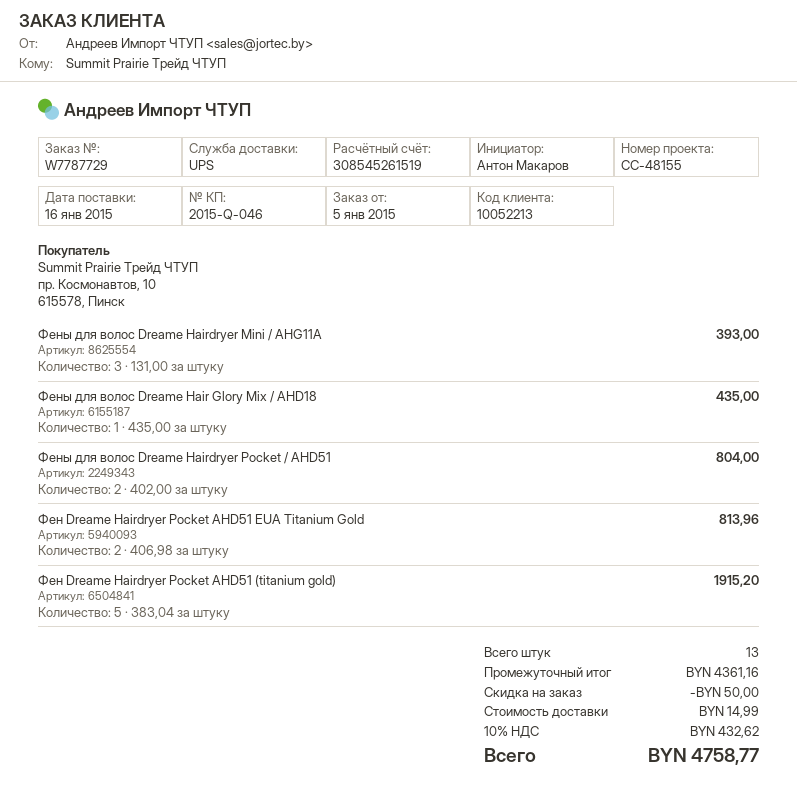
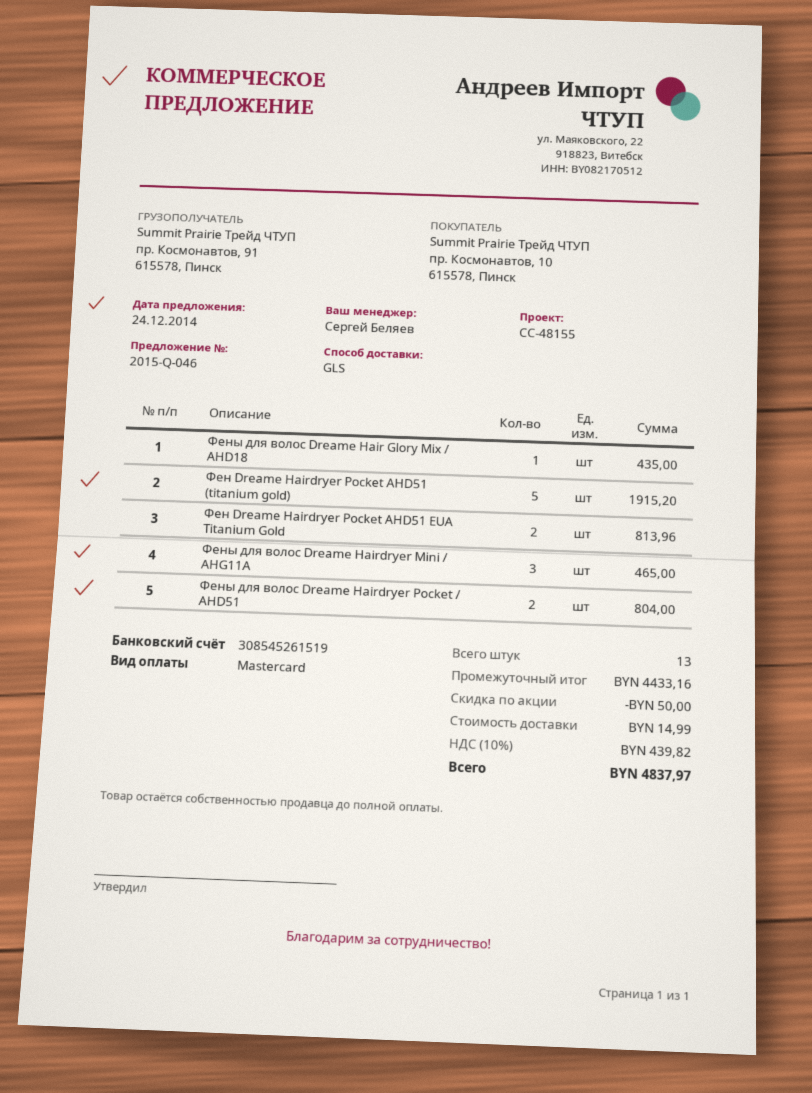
shipping method: UPS -> GLS
Фены для волос Dreame Нairdryer Mini / AHG11A: 3 for 393.00 -> 3 for 465.00
subtotal: 4361.16 -> 4433.16
tax: 10% = 432.62 -> 10% = 439.82
total: 4758.77 -> 4837.97

